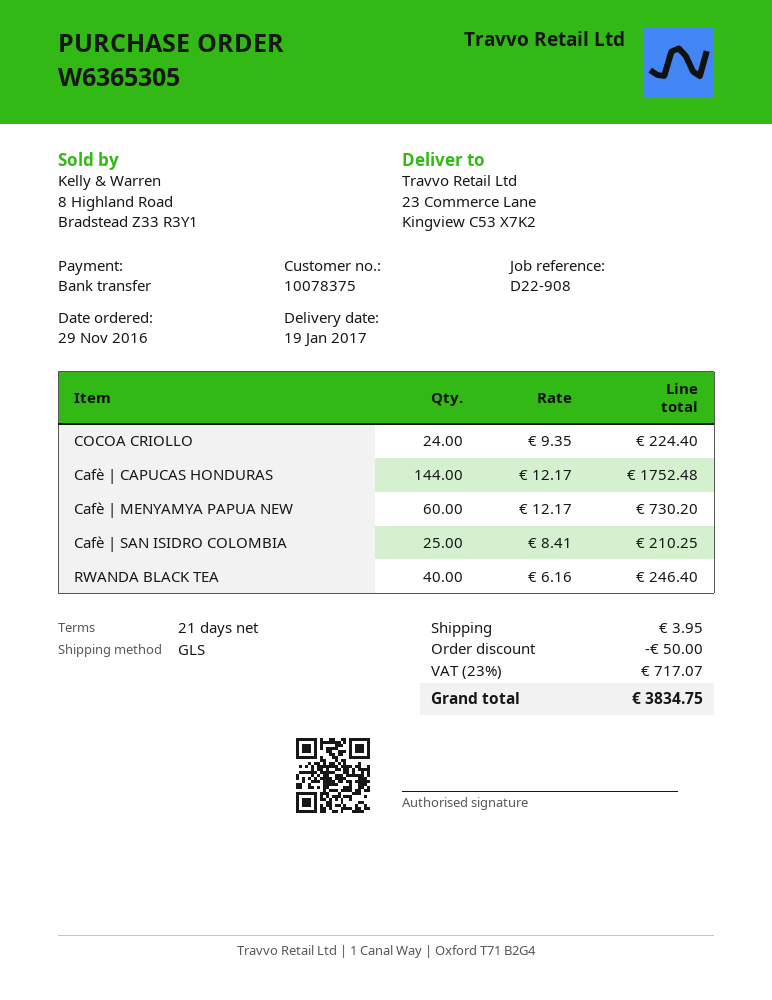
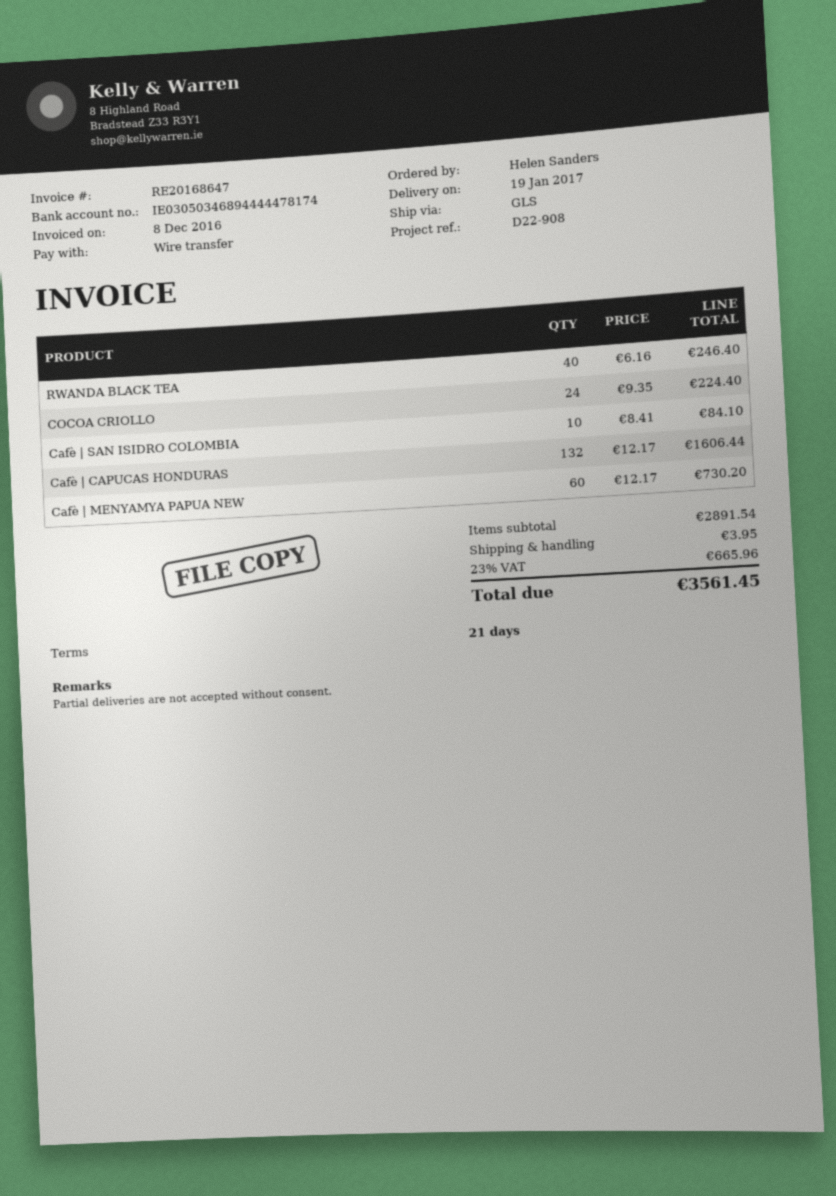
Cafè | CAPUCAS HONDURAS: 144 x 12.17 = 1752.48 -> 132 x 12.17 = 1606.44
Cafè | SAN ISIDRO COLOMBIA: 25 x 8.41 = 210.25 -> 10 x 8.41 = 84.10
discount: 50.00 -> none
tax: 23% = 717.07 -> 23% = 665.96
total: 3834.75 -> 3561.45

